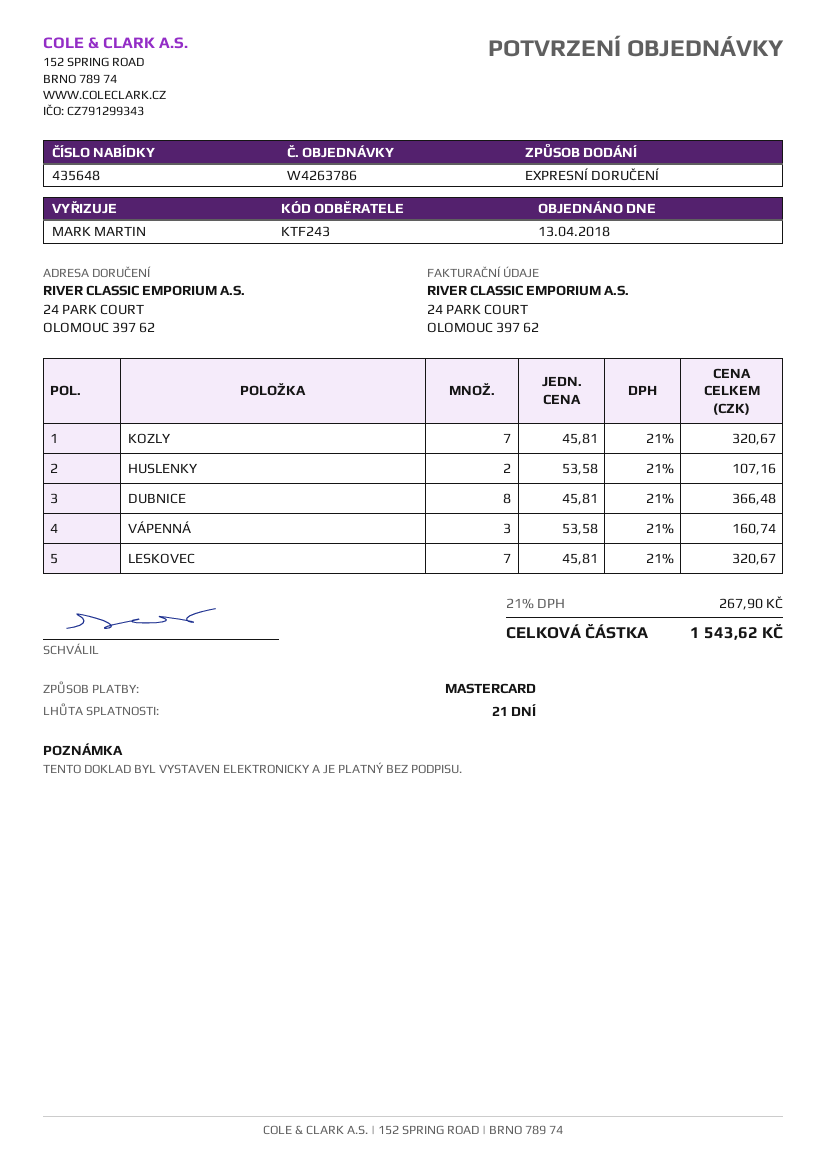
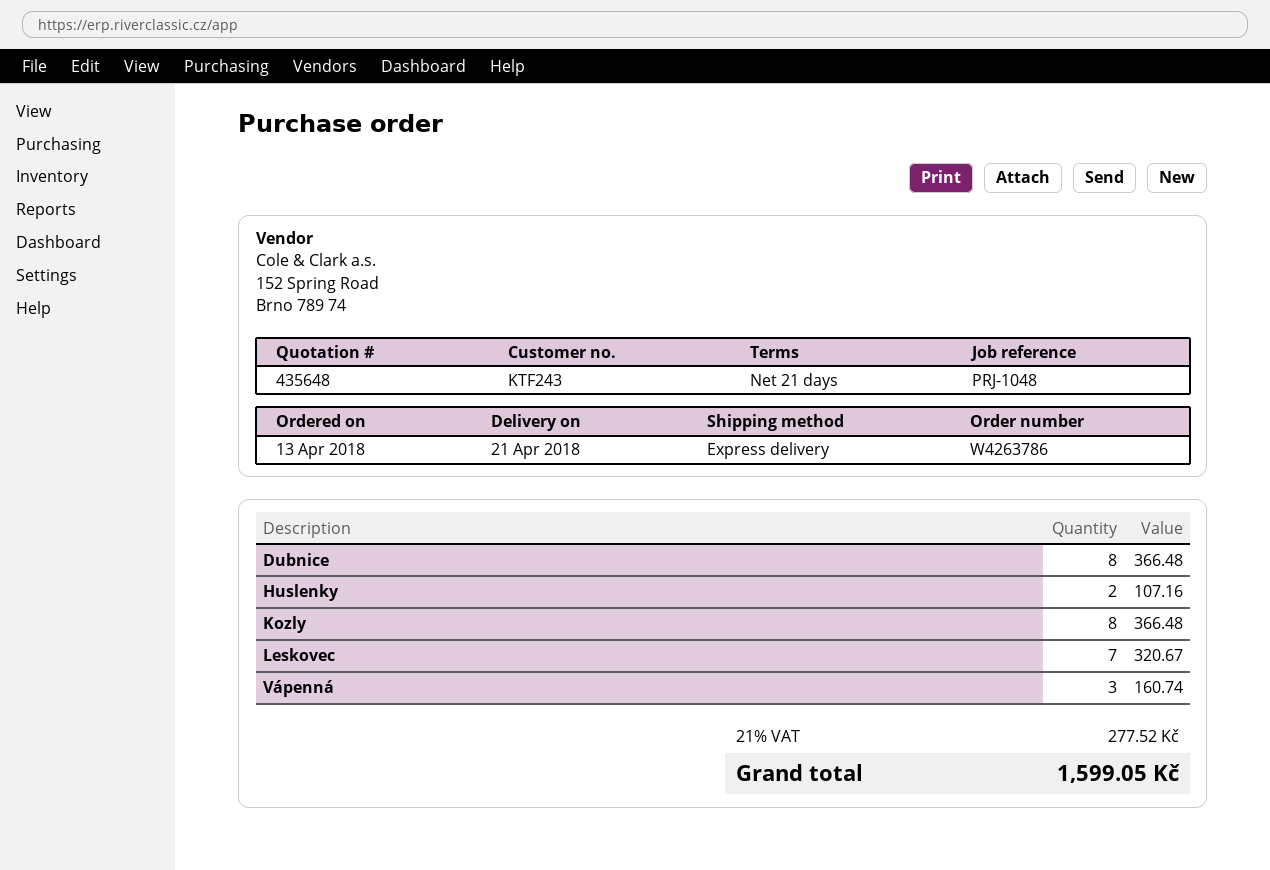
KOZLY: 7 for 320.67 -> 8 for 366.48
tax: 21% = 267.90 -> 21% = 277.52
total: 1543.62 -> 1599.05

